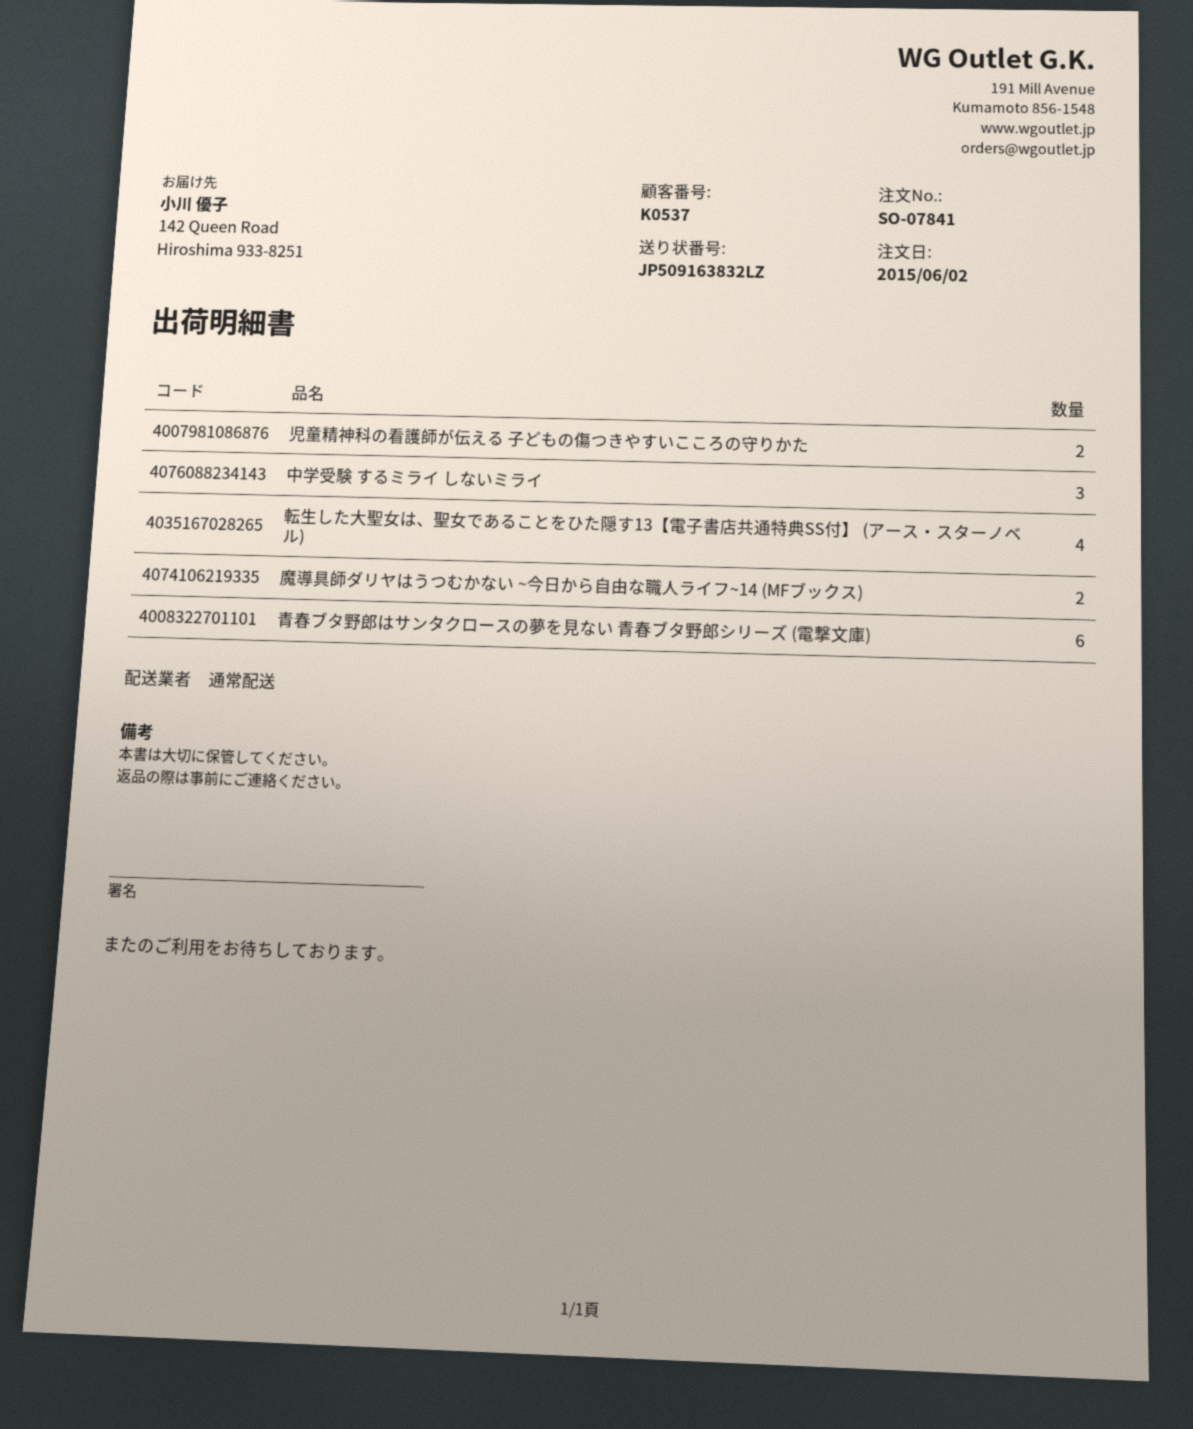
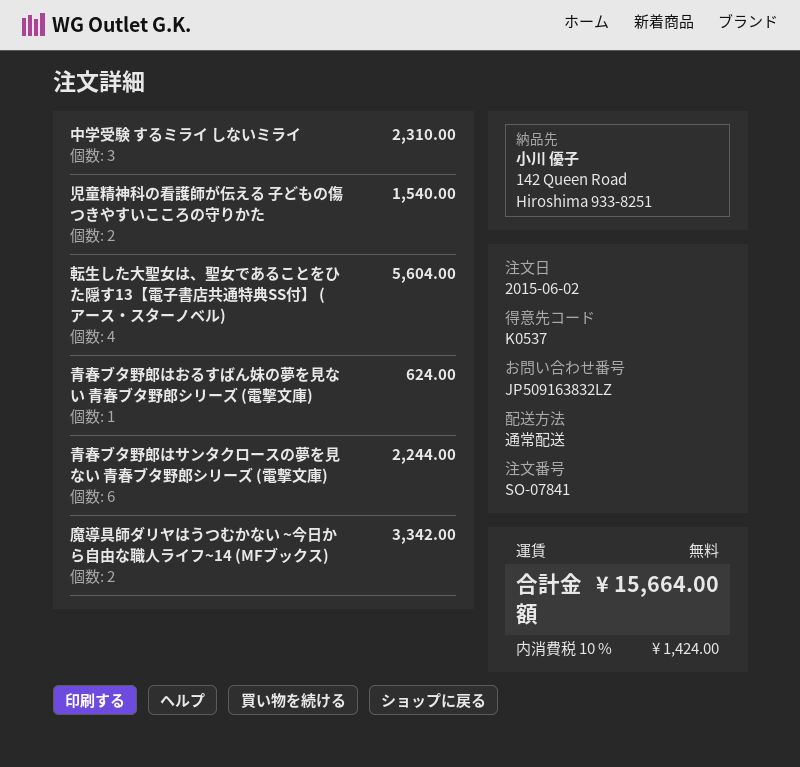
青春ブタ野郎はおるすばん妹の夢を見ない 青春ブタ野郎シリーズ (電撃文庫): none -> 1

